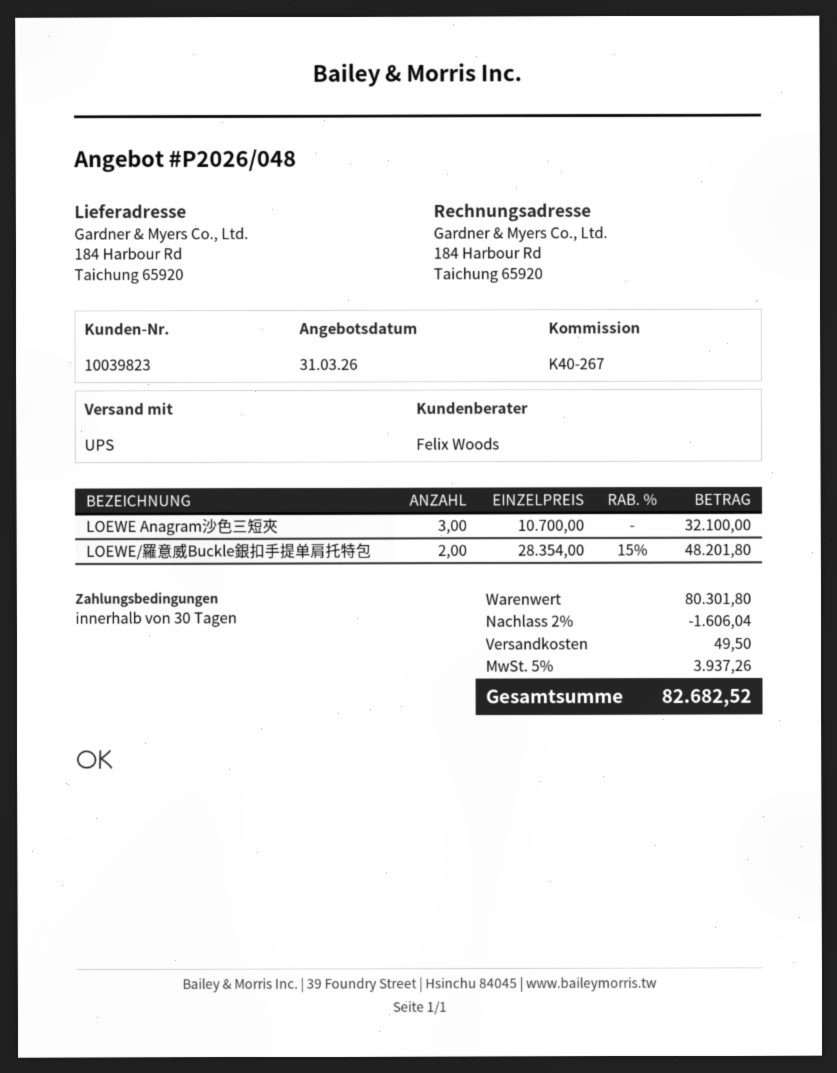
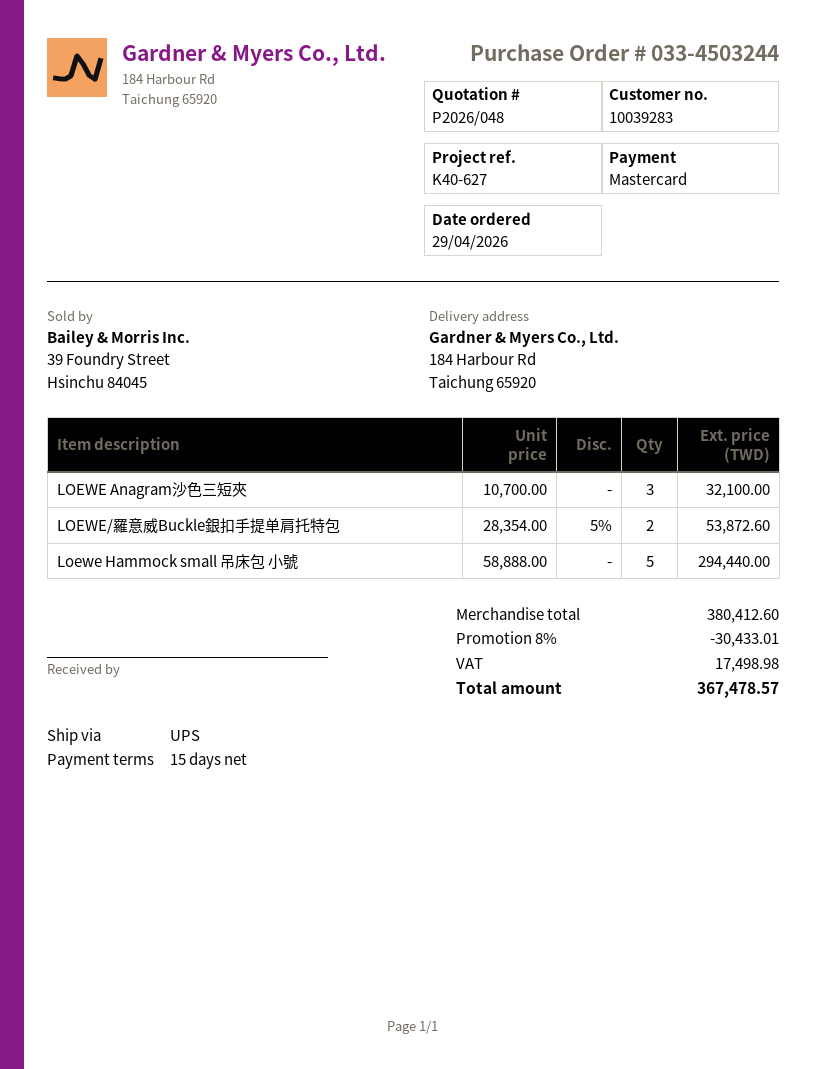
payment terms: 30 days -> 15 days
customer number: 10039823 -> 10039283
reference: K40-267 -> K40-627
LOEWE/羅意威Buckle銀扣手提单肩托特包: 2 x 28354.00 - 15% = 48201.80 -> 2 x 28354.00 - 5% = 53872.60
Loewe Hammock small 吊床包 小號: none -> 5 x 58888.00 = 294440.00
subtotal: 80301.80 -> 380412.60
discount: 2% = 1606.04 -> 8% = 30433.01
shipping: 49.50 -> none
tax: 3937.26 -> 17498.98
total: 82682.52 -> 367478.57

